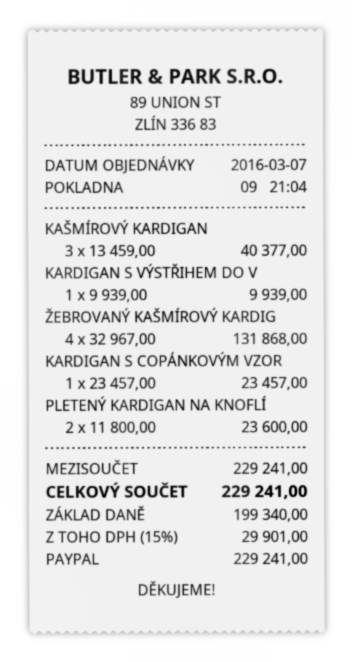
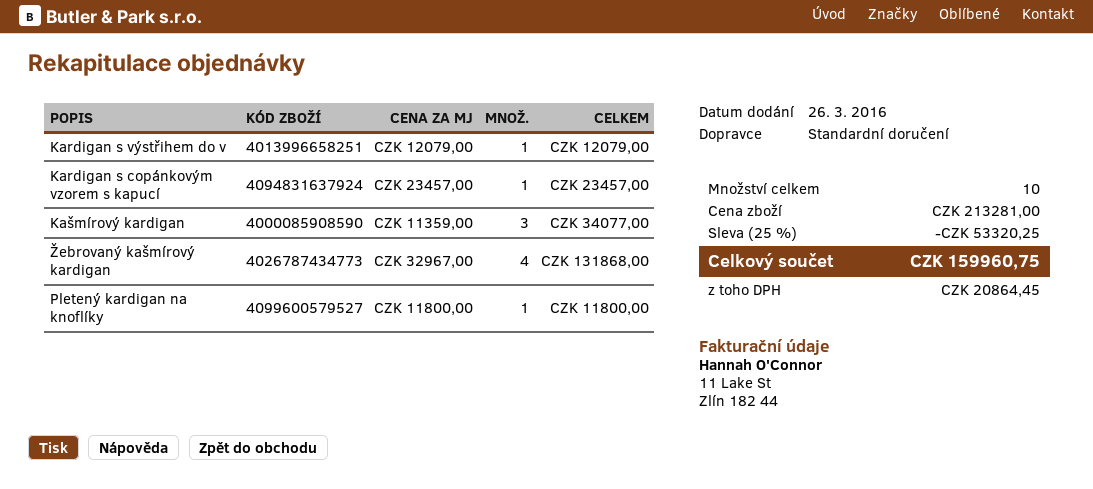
KAŠMÍROVÝ KARDIGAN: 3 x 13459.00 = 40377.00 -> 3 x 11359.00 = 34077.00
KARDIGAN S VÝSTŘIHEM DO V: 1 x 9939.00 = 9939.00 -> 1 x 12079.00 = 12079.00
PLETENÝ KARDIGAN NA KNOFLÍ: 2 x 11800.00 = 23600.00 -> 1 x 11800.00 = 11800.00
subtotal: 229241.00 -> 213281.00
discount: none -> 25% = 53320.25
tax: 29901.00 -> 20864.45
total: 229241.00 -> 159960.75

